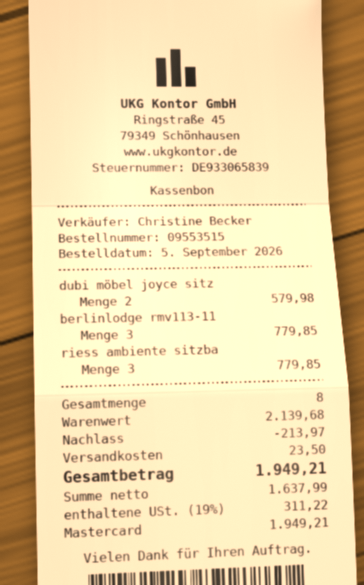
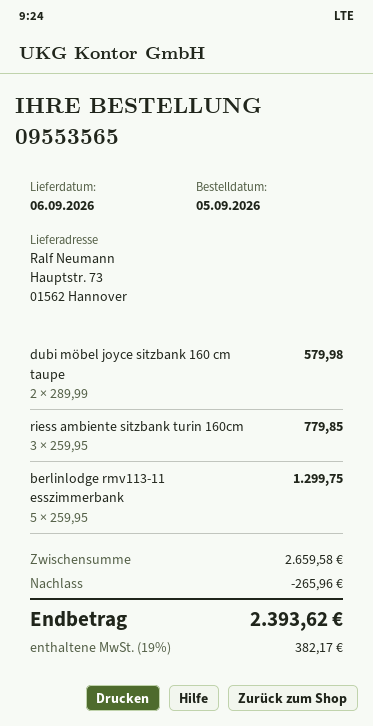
order number: 09553515 -> 09553565
berlinlodge rmv113-11: 3 for 779.85 -> 5 for 1299.75
subtotal: 2139.68 -> 2659.58
discount: 213.97 -> 265.96
shipping: 23.50 -> none
tax: 19% = 311.22 -> 19% = 382.17
total: 1949.21 -> 2393.62

